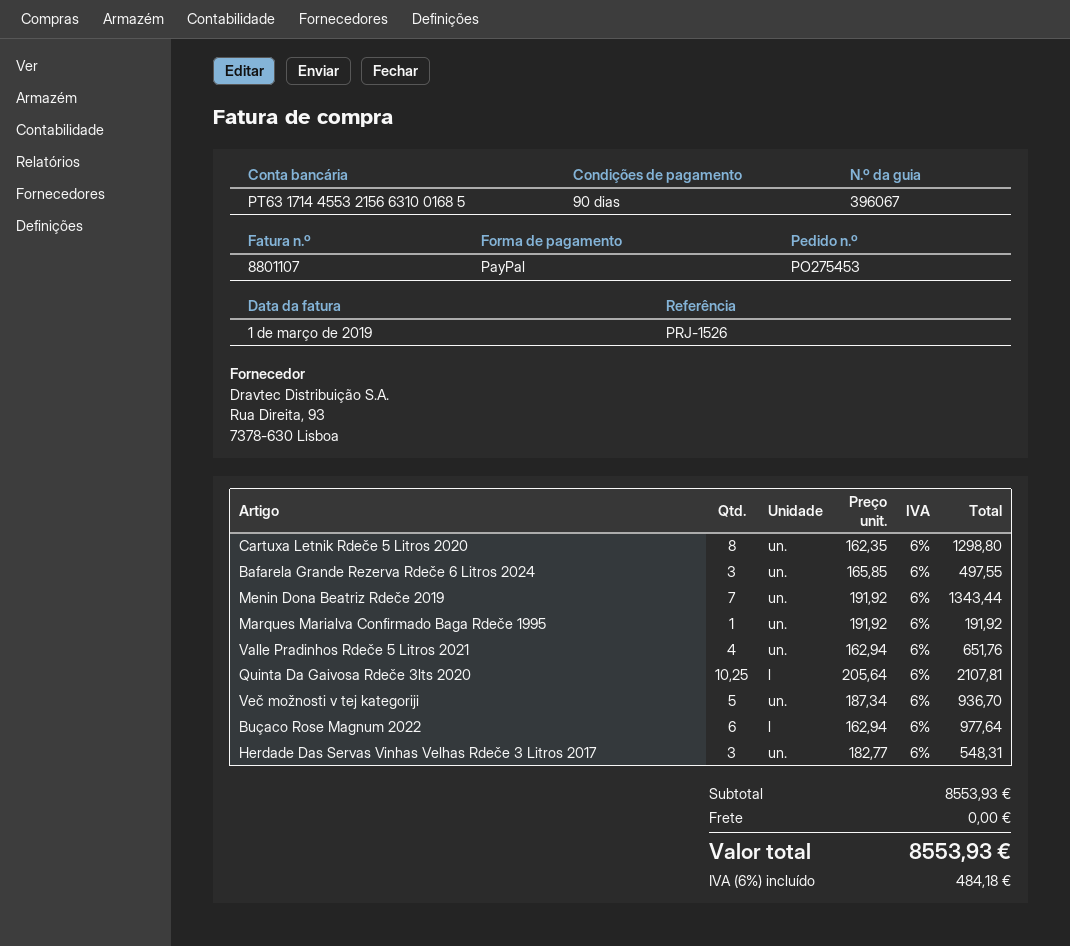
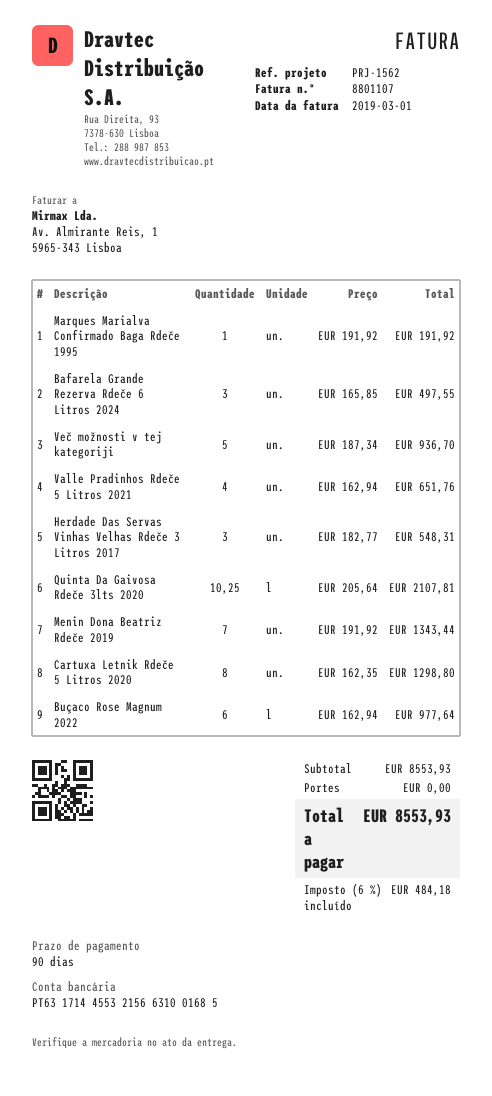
reference: PRJ-1526 -> PRJ-1562

